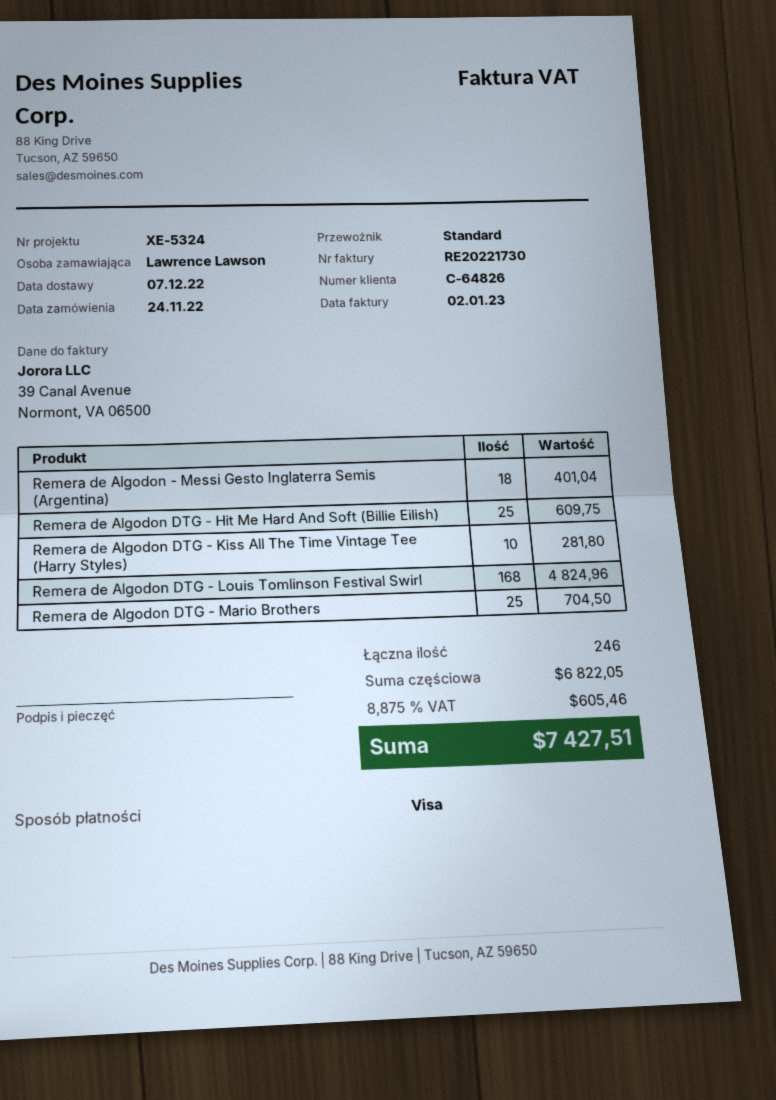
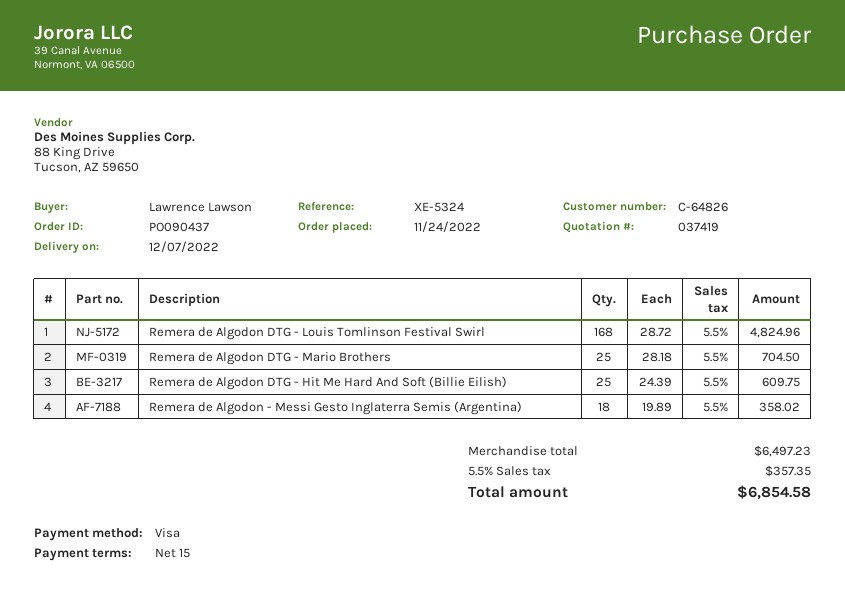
Remera de Algodon - Messi Gesto Inglaterra Semis (Argentina): 18 for 401.04 -> 18 for 358.02
Remera de Algodon DTG - Kiss All The Time Vintage Tee (Harry Styles): 10 for 281.80 -> none
subtotal: 6822.05 -> 6497.23
tax: 8.875% = 605.46 -> 5.5% = 357.35
total: 7427.51 -> 6854.58

